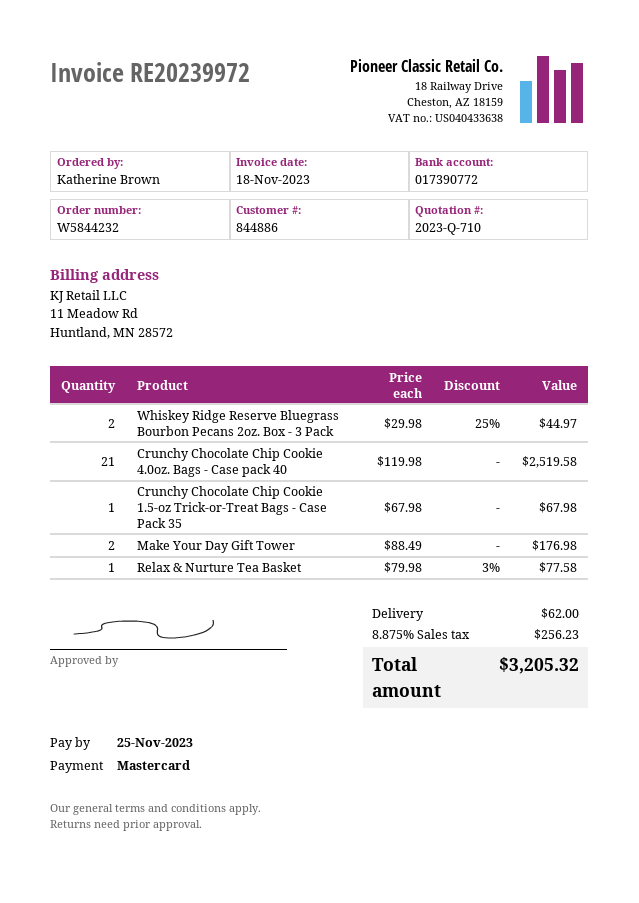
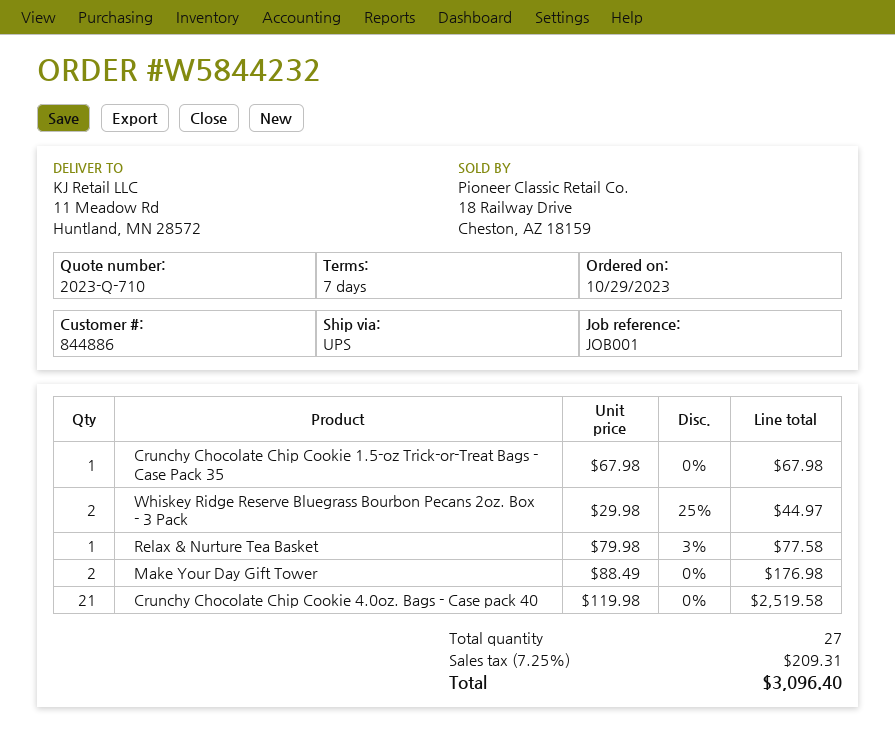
shipping: 62.00 -> none
tax: 8.875% = 256.23 -> 7.25% = 209.31
total: 3205.32 -> 3096.40

